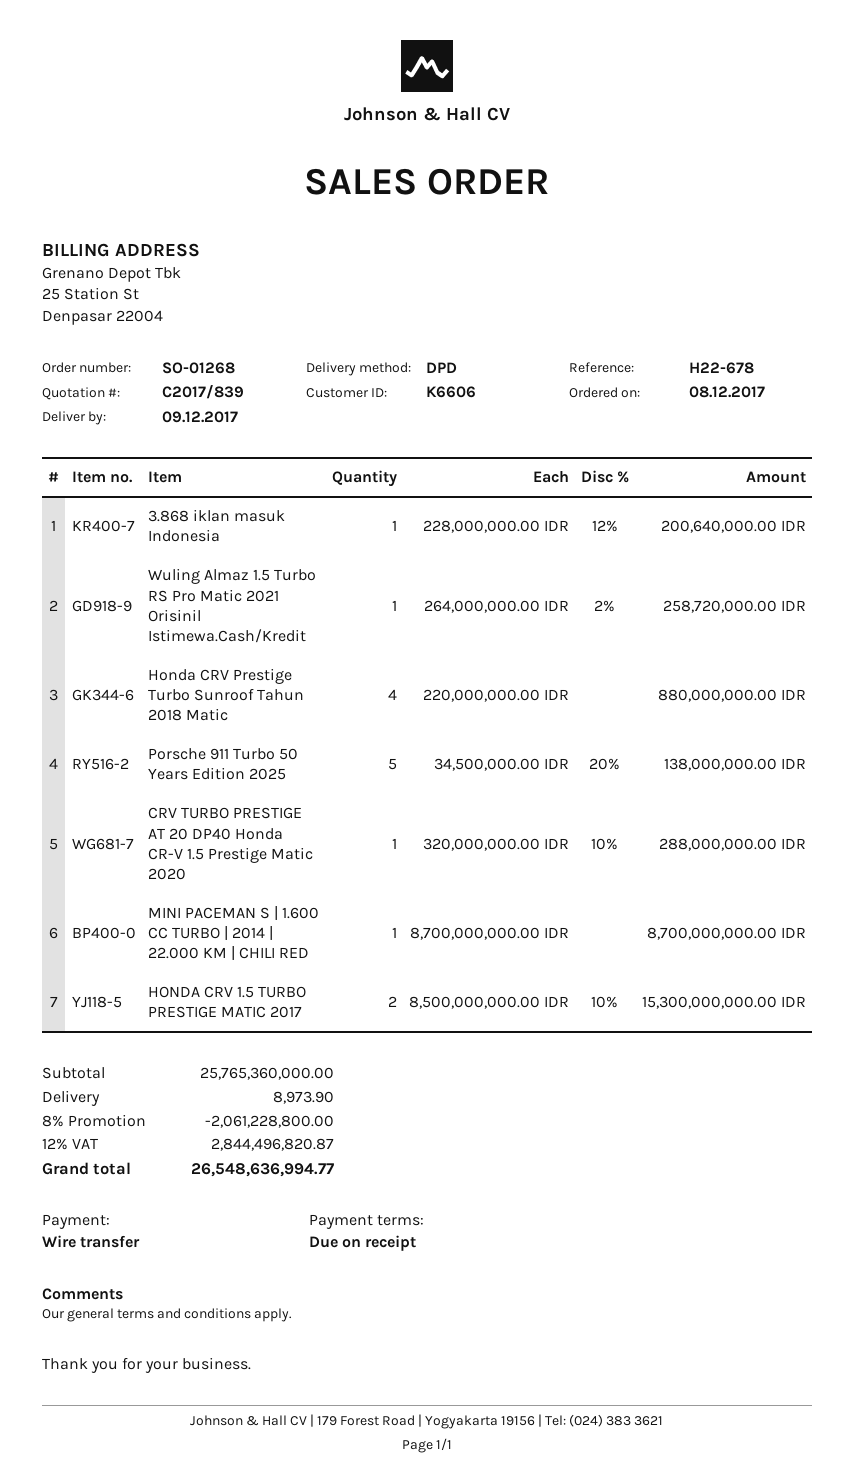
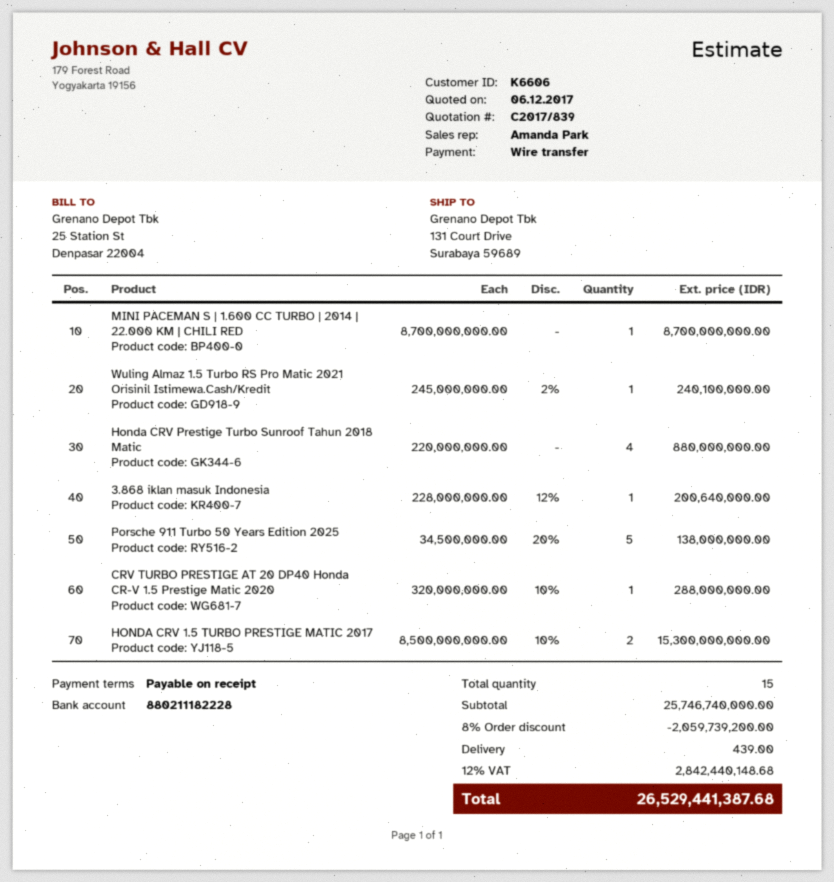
Wuling Almaz 1.5 Turbo RS Pro Matic 2021 Orisinil Istimewa.Cash/Kredit: 1 x 264000000.00 - 2% = 258720000.00 -> 1 x 245000000.00 - 2% = 240100000.00
subtotal: 25765360000.00 -> 25746740000.00
discount: 8% = 2061228800.00 -> 8% = 2059739200.00
shipping: 8973.90 -> 439.00
tax: 12% = 2844496820.87 -> 12% = 2842440148.68
total: 26548636994.77 -> 26529441387.68

